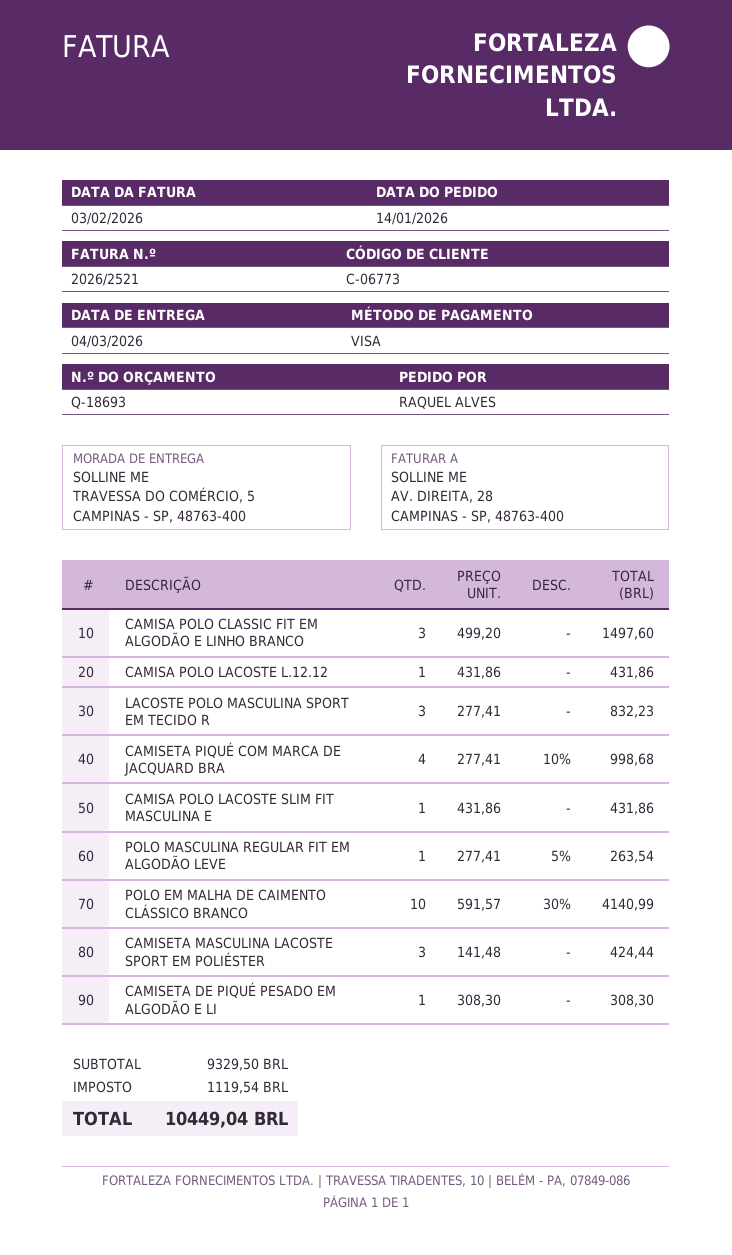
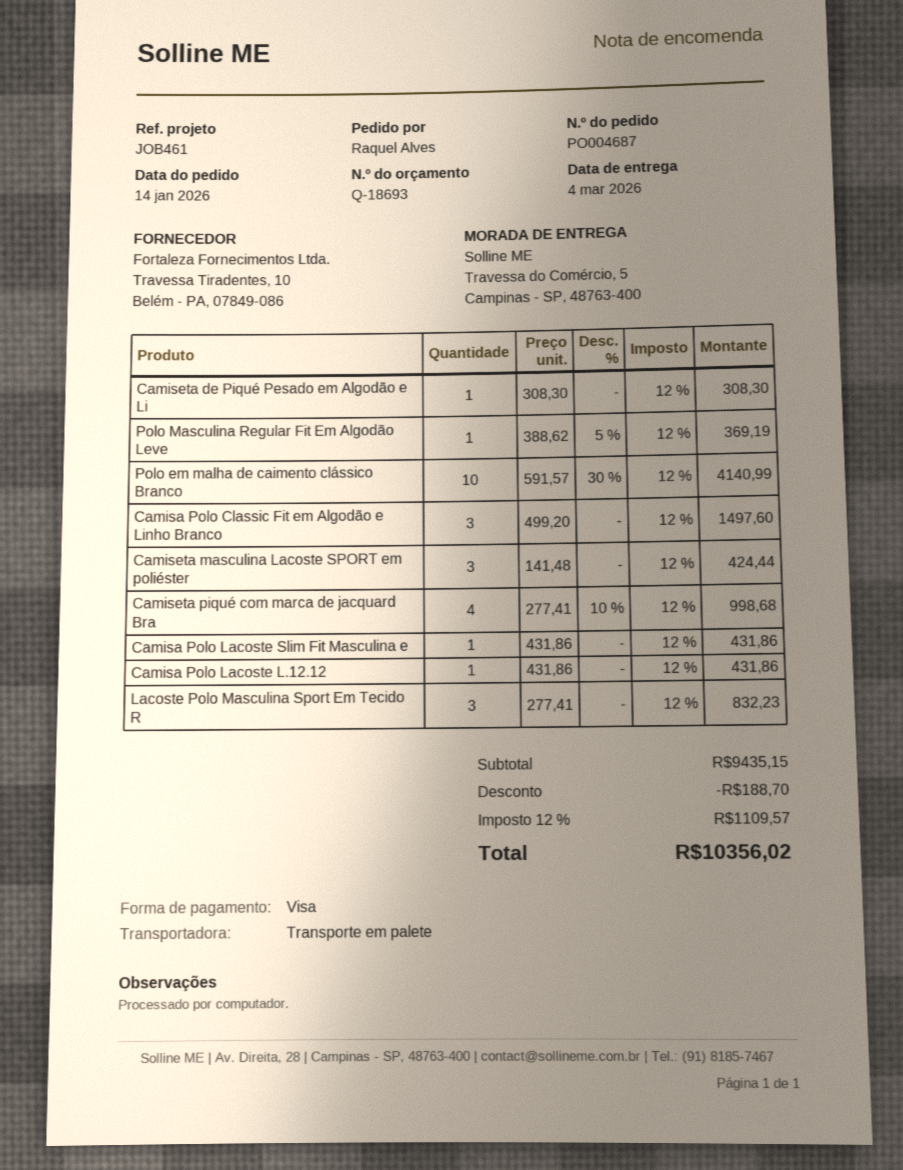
POLO MASCULINA REGULAR FIT EM ALGODÃO LEVE: 1 x 277.41 - 5% = 263.54 -> 1 x 388.62 - 5% = 369.19
subtotal: 9329.50 -> 9435.15
discount: none -> 188.70
tax: 1119.54 -> 1109.57
total: 10449.04 -> 10356.02

